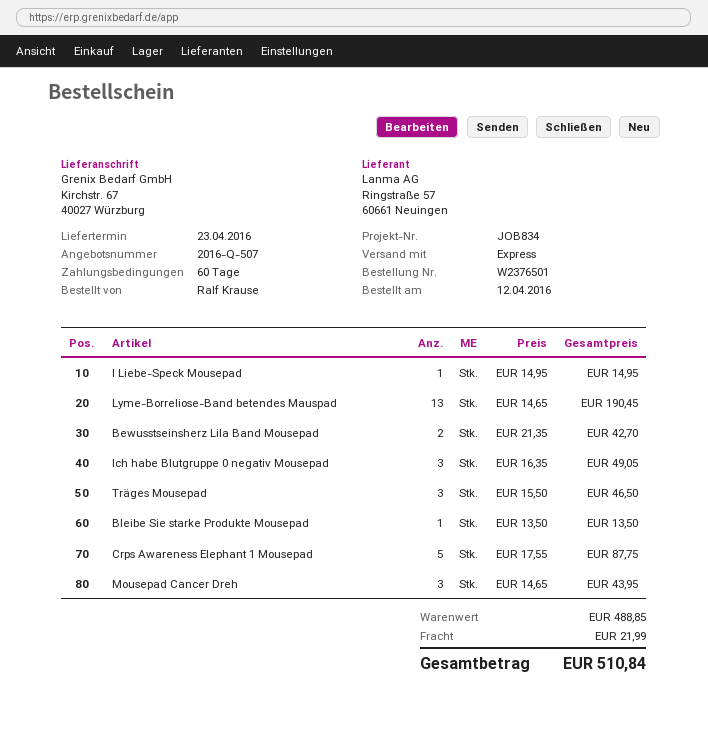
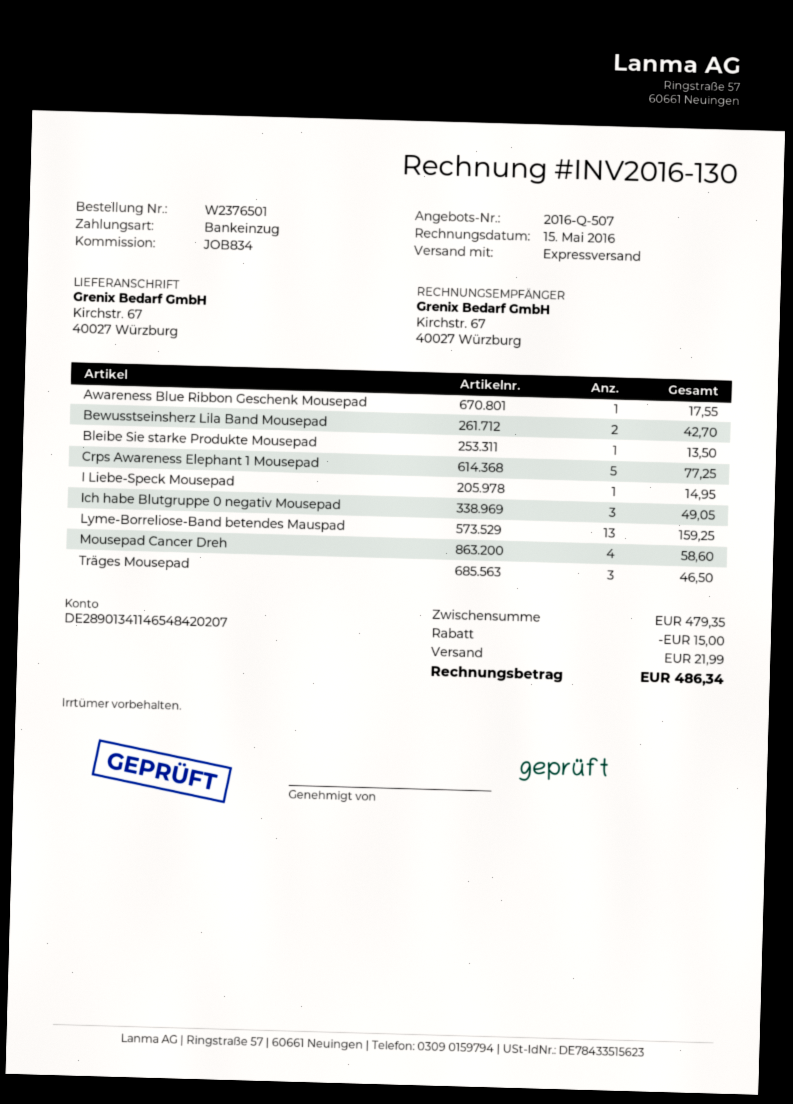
Lyme-Borreliose-Band betendes Mauspad: 13 for 190.45 -> 13 for 159.25
Crps Awareness Elephant 1 Mousepad: 5 for 87.75 -> 5 for 77.25
Mousepad Cancer Dreh: 3 for 43.95 -> 4 for 58.60
Awareness Blue Ribbon Geschenk Mousepad: none -> 1 for 17.55
subtotal: 488.85 -> 479.35
discount: none -> 15.00
total: 510.84 -> 486.34

